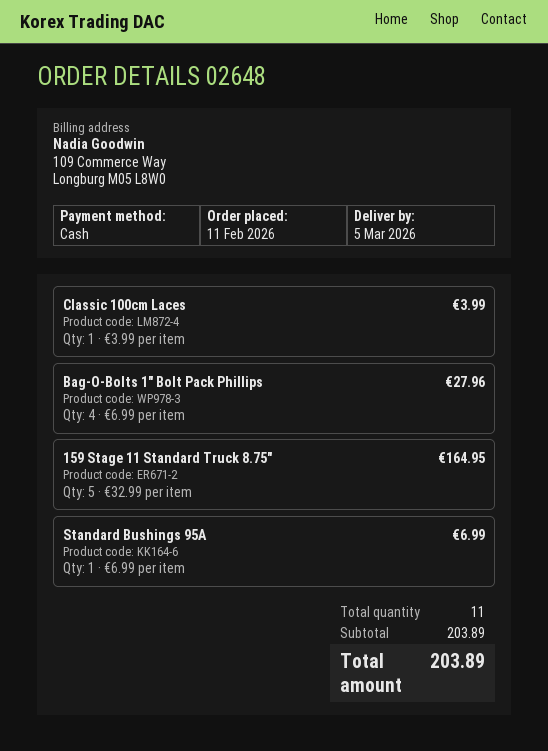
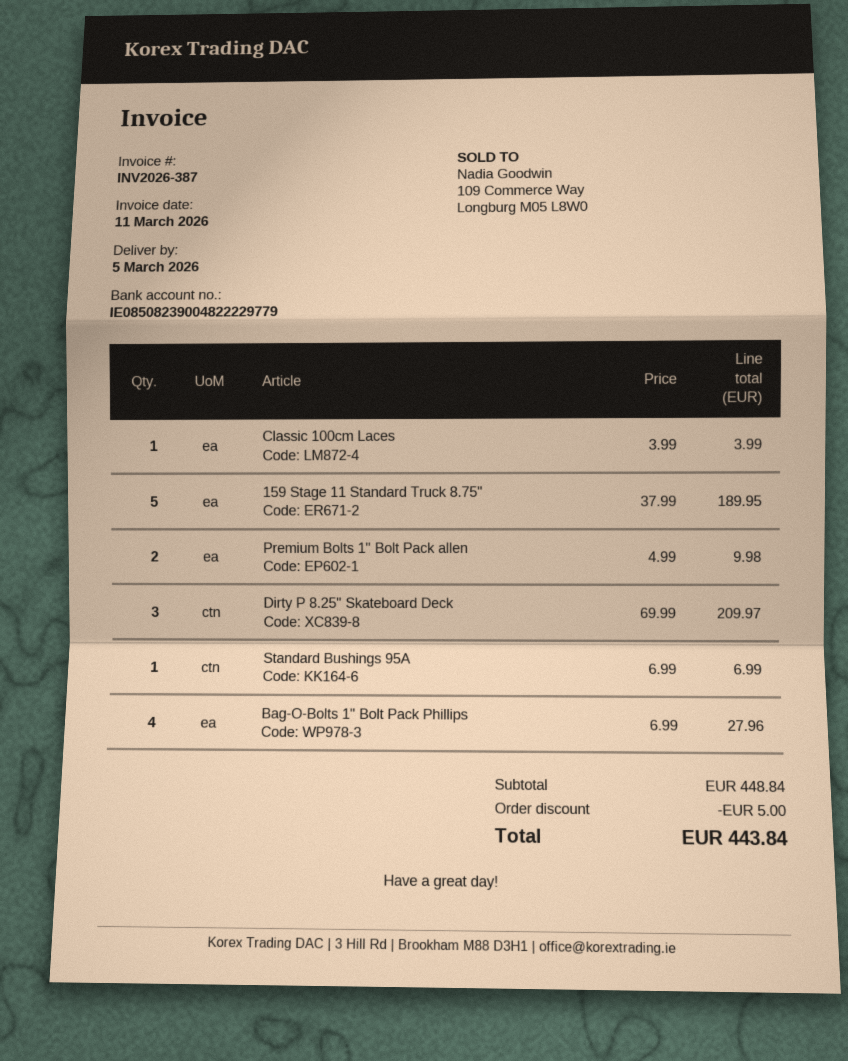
159 Stage 11 Standard Truck 8.75": 5 x 32.99 = 164.95 -> 5 x 37.99 = 189.95
Premium Bolts 1" Bolt Pack allen: none -> 2 x 4.99 = 9.98
Dirty P 8.25" Skateboard Deck: none -> 3 x 69.99 = 209.97
subtotal: 203.89 -> 448.84
discount: none -> 5.00
total: 203.89 -> 443.84

